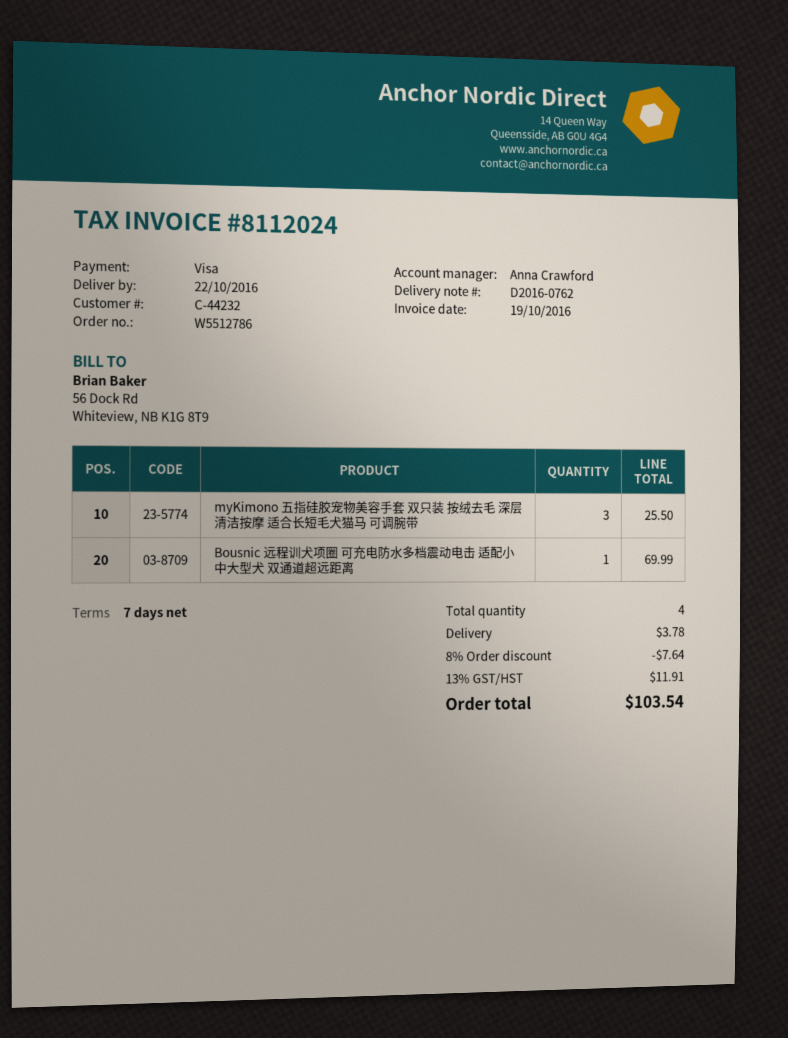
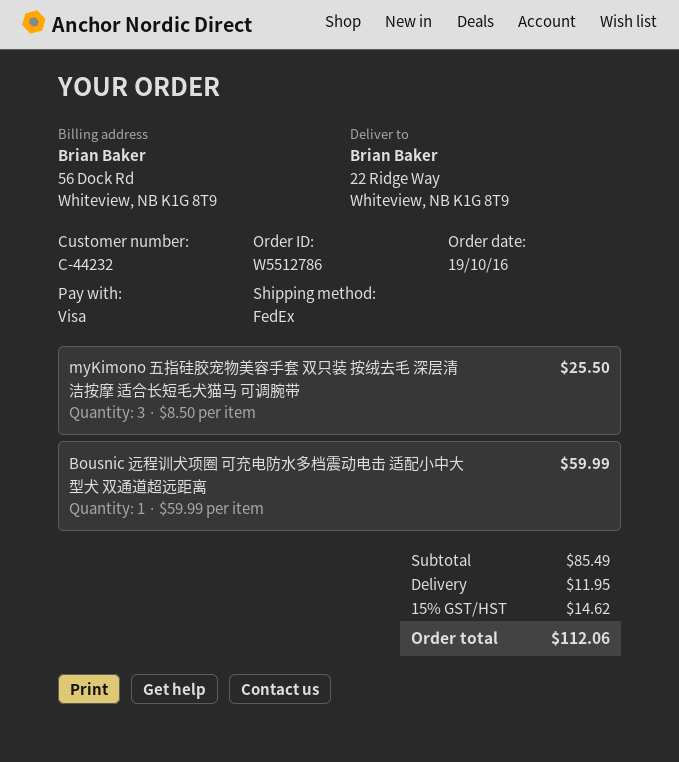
Bousnic 远程训犬项圈 可充电防水多档震动电击 适配小中大型犬 双通道超远距离: 1 for 69.99 -> 1 for 59.99
discount: 8% = 7.64 -> none
shipping: 3.78 -> 11.95
tax: 13% = 11.91 -> 15% = 14.62
total: 103.54 -> 112.06

